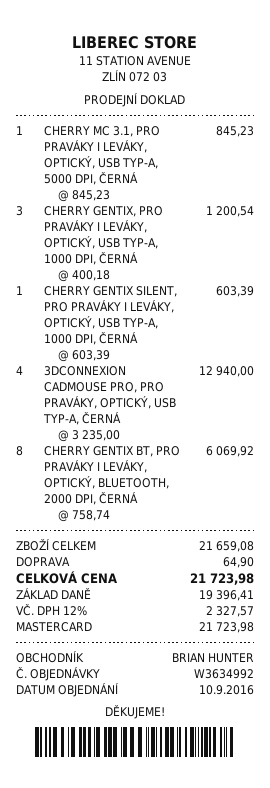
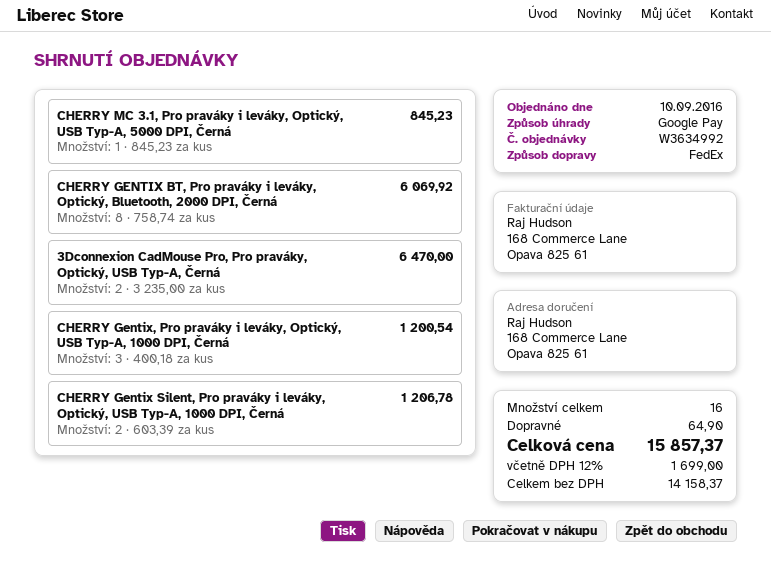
payment method: Mastercard -> Google Pay
CHERRY GENTIX SILENT, PRO PRAVÁKY I LEVÁKY, OPTICKÝ, USB TYP-A, 1000 DPI, ČERNÁ: 1 x 603.39 = 603.39 -> 2 x 603.39 = 1206.78
3DCONNEXION CADMOUSE PRO, PRO PRAVÁKY, OPTICKÝ, USB TYP-A, ČERNÁ: 4 x 3235.00 = 12940.00 -> 2 x 3235.00 = 6470.00
net: 19396.41 -> 14158.37
tax: 12% = 2327.57 -> 12% = 1699.00
total: 21723.98 -> 15857.37

